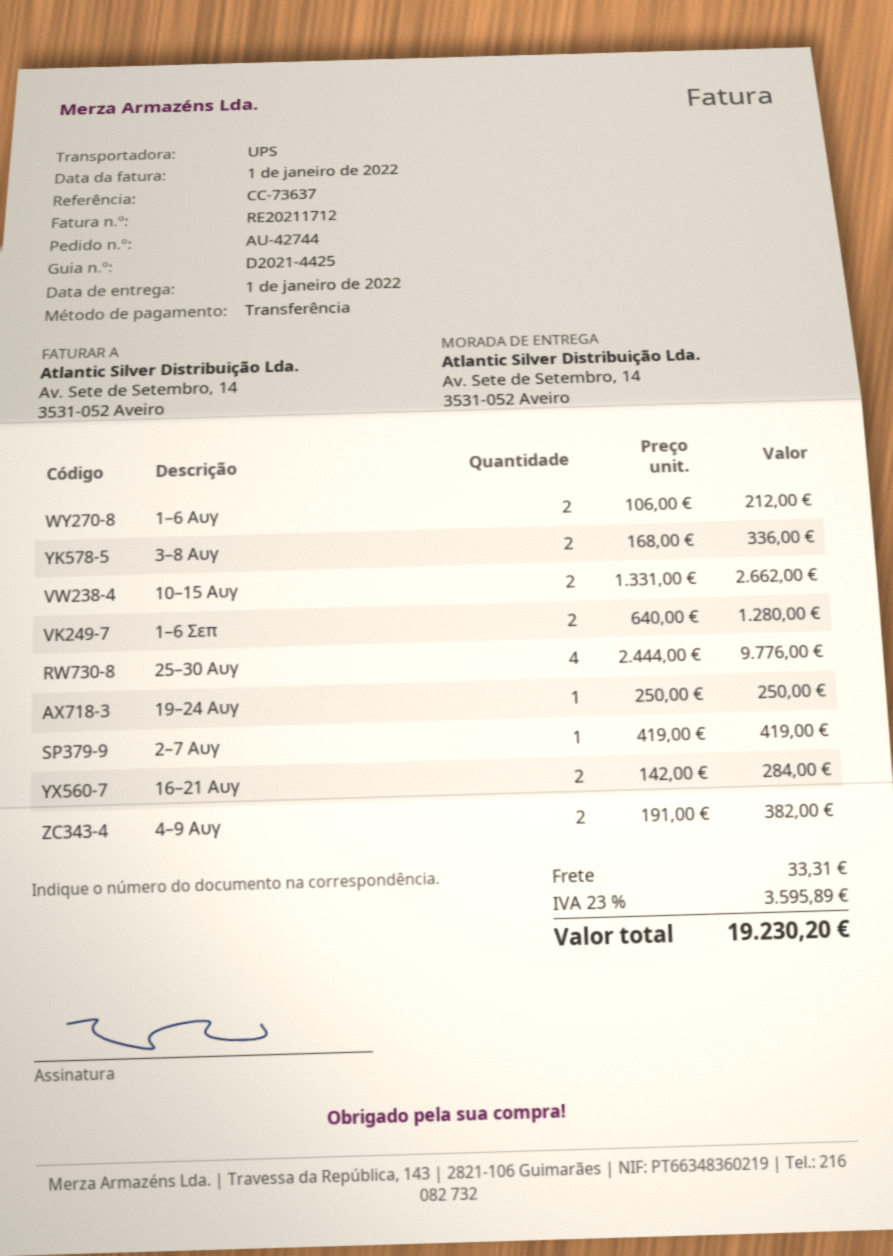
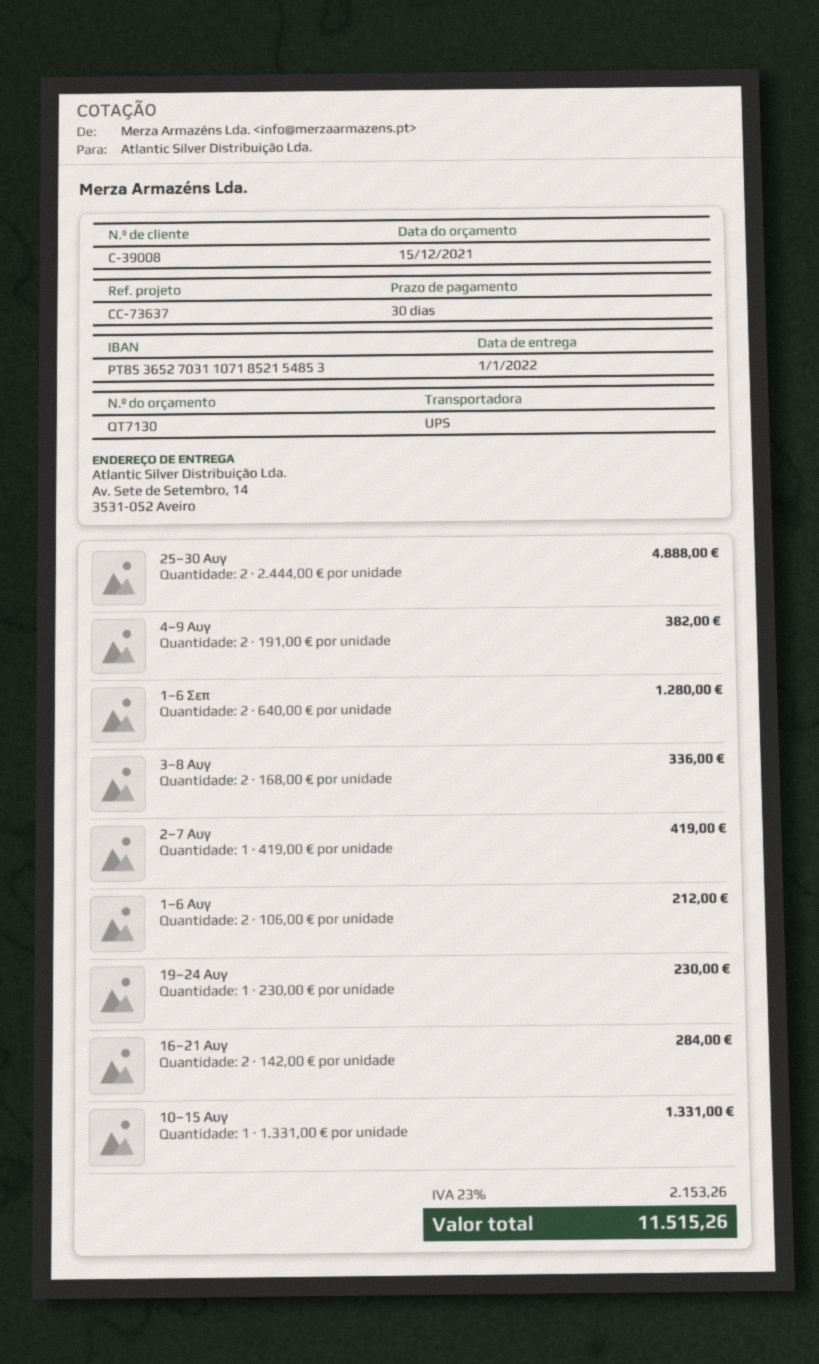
10–15 Αυγ: 2 x 1331.00 = 2662.00 -> 1 x 1331.00 = 1331.00
25–30 Αυγ: 4 x 2444.00 = 9776.00 -> 2 x 2444.00 = 4888.00
19–24 Αυγ: 1 x 250.00 = 250.00 -> 1 x 230.00 = 230.00
shipping: 33.31 -> none
tax: 23% = 3595.89 -> 23% = 2153.26
total: 19230.20 -> 11515.26

